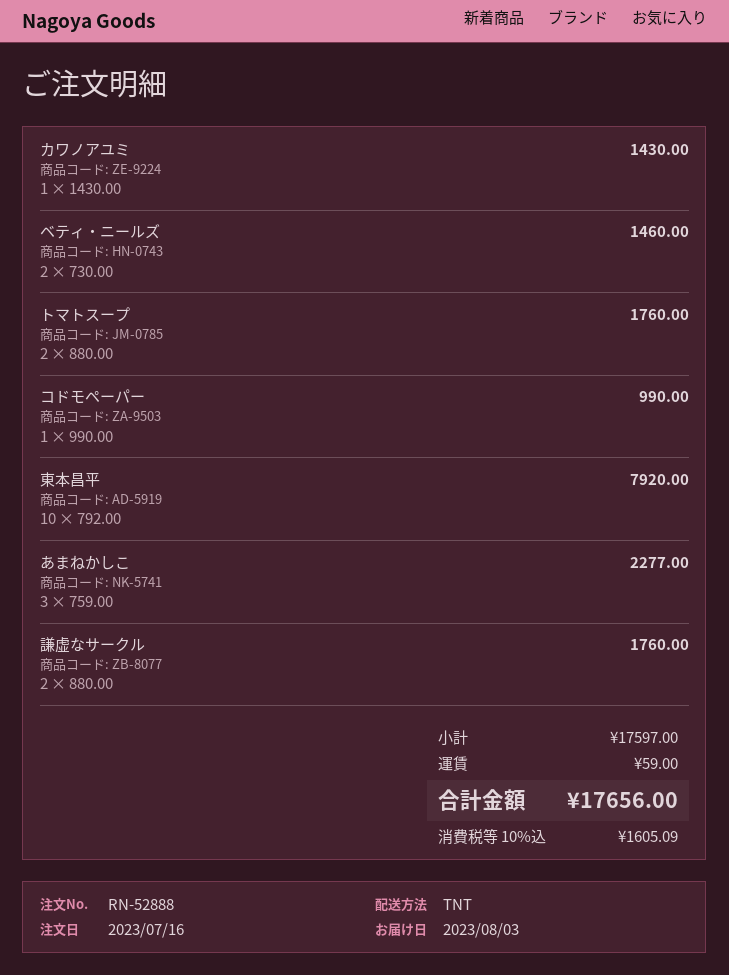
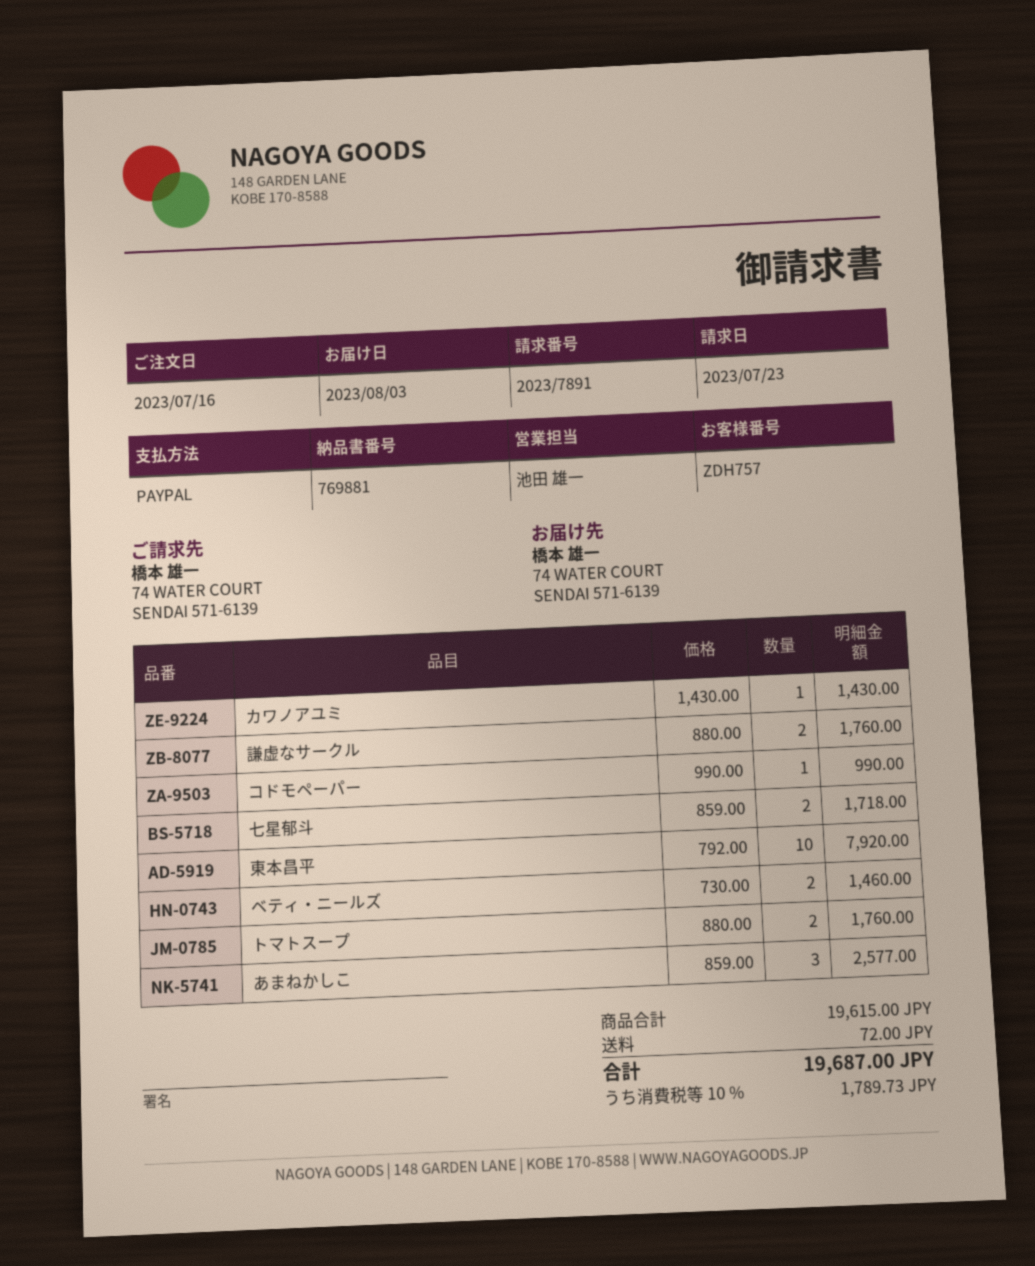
あまねかしこ: 3 x 759.00 = 2277.00 -> 3 x 859.00 = 2577.00
七星郁斗: none -> 2 x 859.00 = 1718.00
subtotal: 17597.00 -> 19615.00
shipping: 59.00 -> 72.00
tax: 10% = 1605.09 -> 10% = 1789.73
total: 17656.00 -> 19687.00

